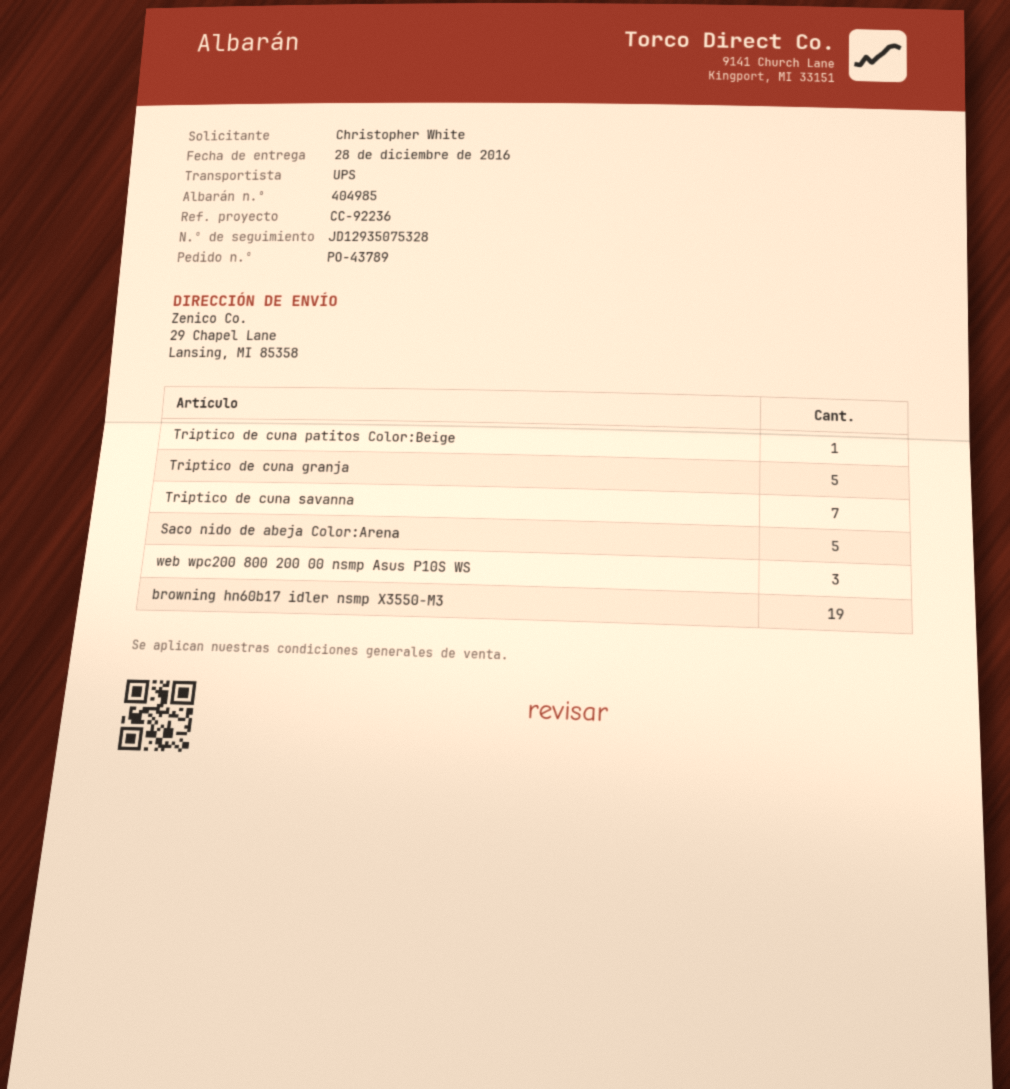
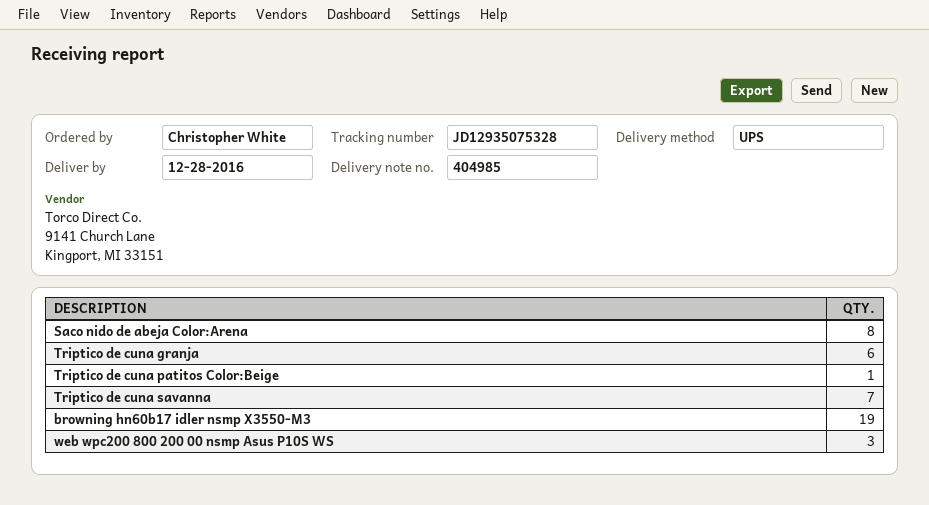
Triptico de cuna granja: 5 -> 6
Saco nido de abeja Color:Arena: 5 -> 8

